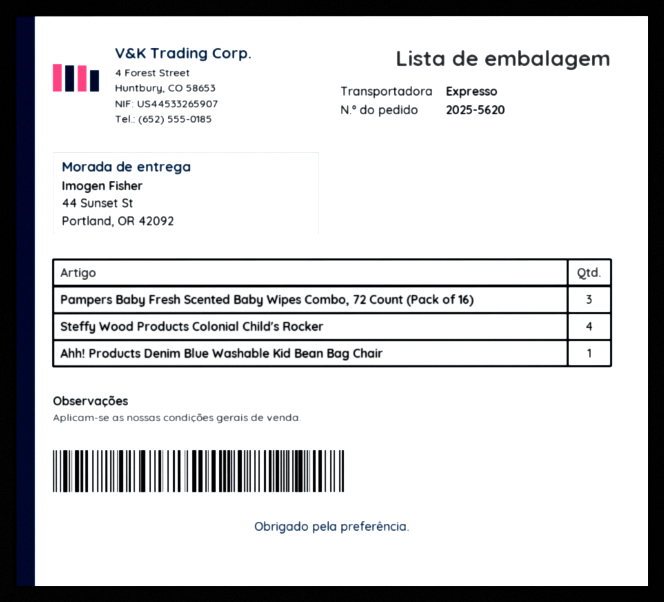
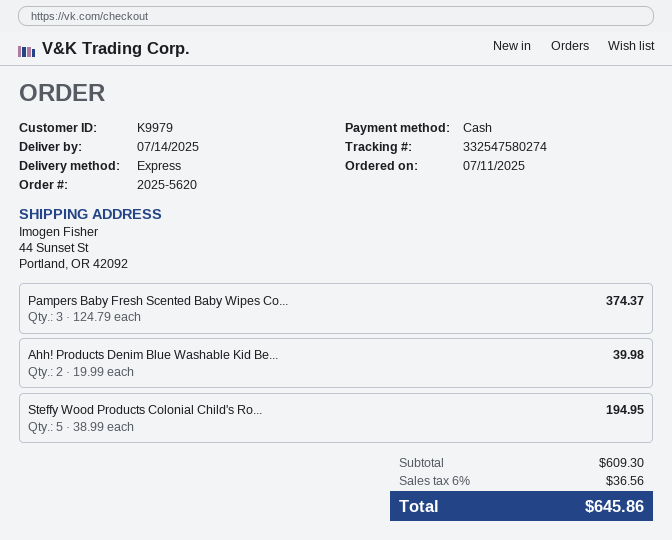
Steffy Wood Products Colonial Child's Rocker: 4 -> 5
Ahh! Products Denim Blue Washable Kid Bean Bag Chair: 1 -> 2

